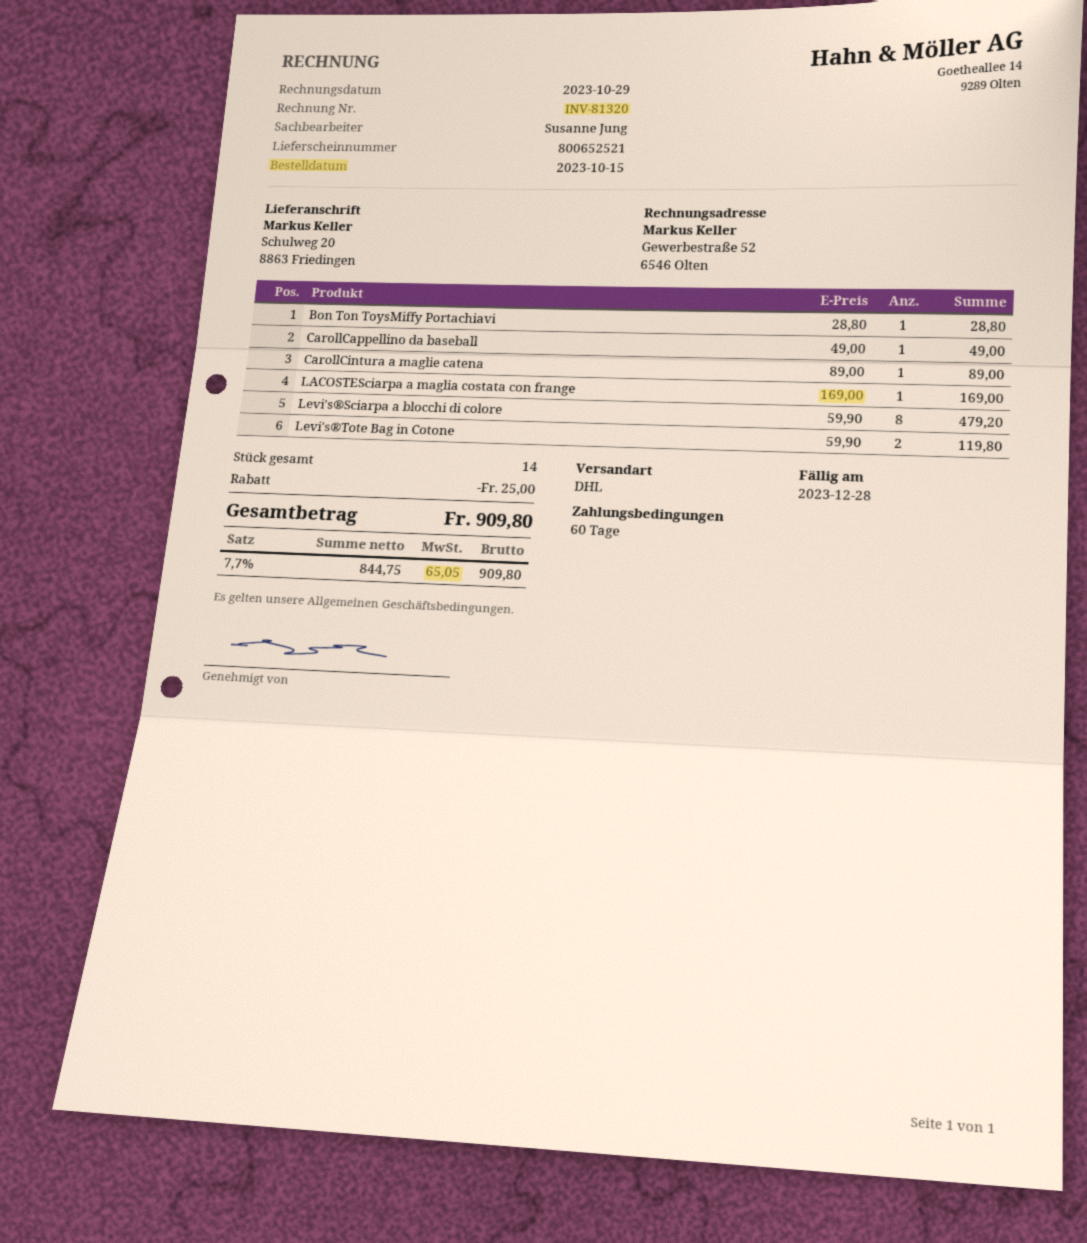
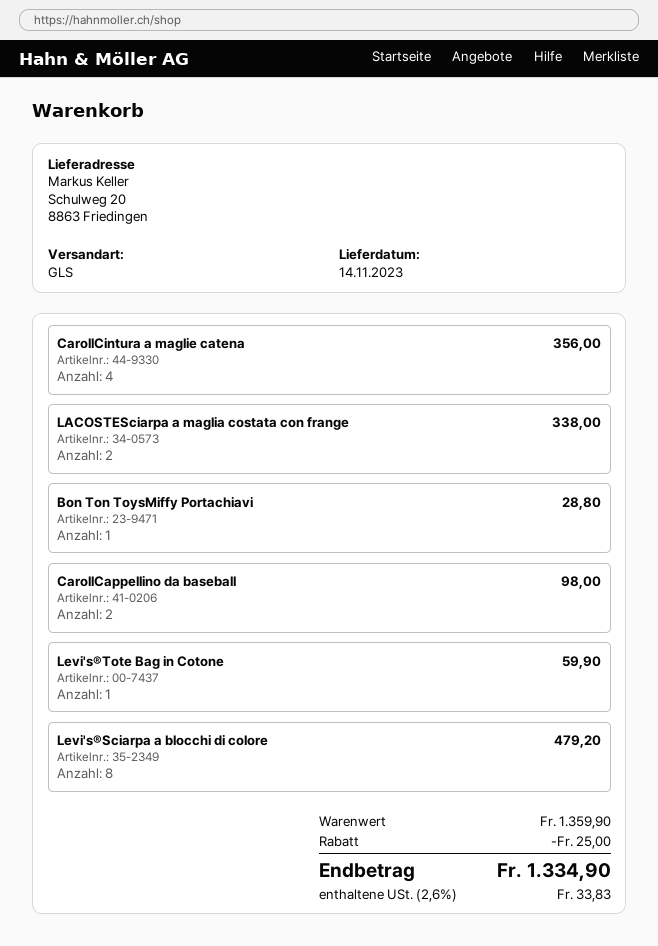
shipping method: DHL -> GLS
CarollCappellino da baseball: 1 for 49.00 -> 2 for 98.00
CarollCintura a maglie catena: 1 for 89.00 -> 4 for 356.00
LACOSTESciarpa a maglia costata con frange: 1 for 169.00 -> 2 for 338.00
Levi's®Tote Bag in Cotone: 2 for 119.80 -> 1 for 59.90
tax: 7.7% = 65.05 -> 2.6% = 33.83
total: 909.80 -> 1334.90

